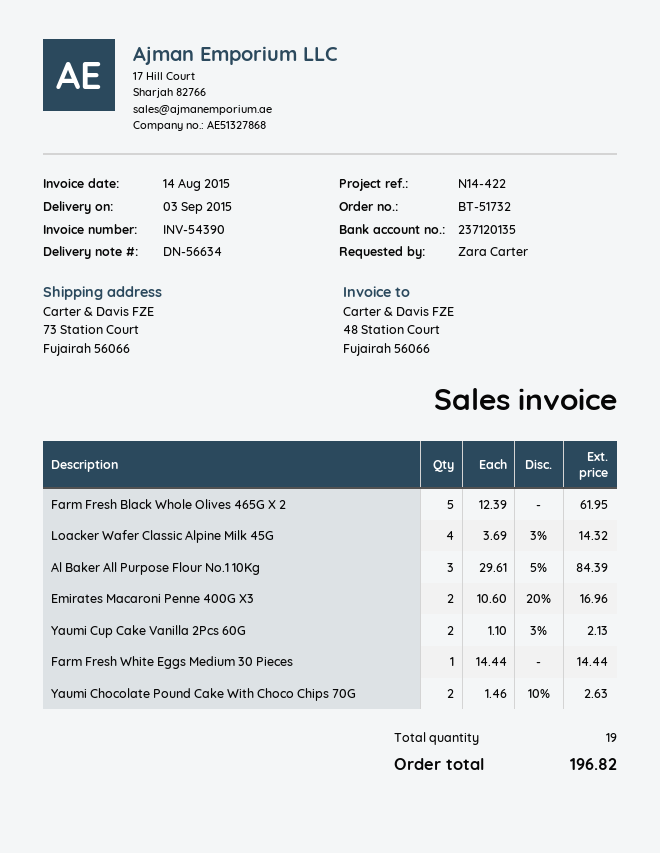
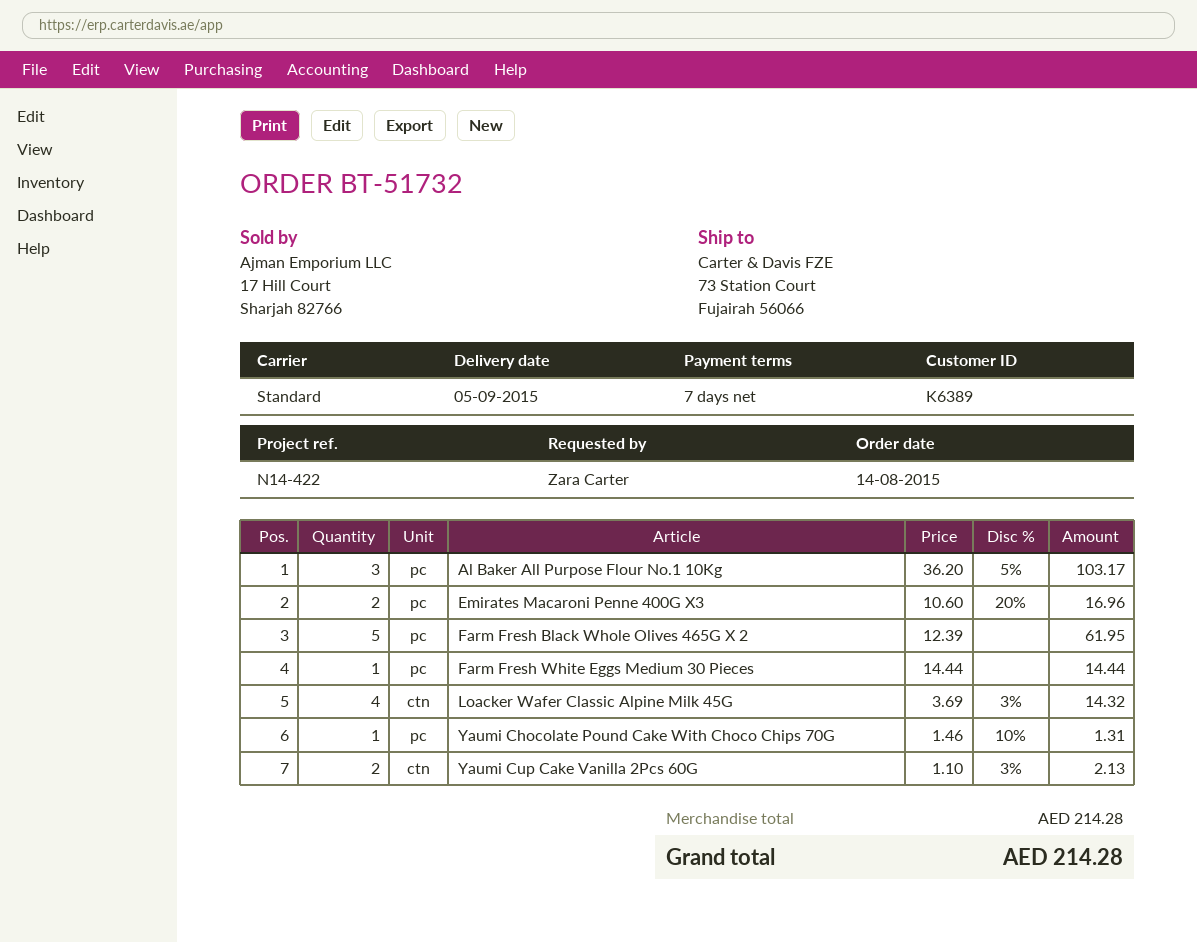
delivery date: 2015-09-03 -> 2015-09-05
Al Baker All Purpose Flour No.1 10Kg: 3 x 29.61 - 5% = 84.39 -> 3 x 36.20 - 5% = 103.17
Yaumi Chocolate Pound Cake With Choco Chips 70G: 2 x 1.46 - 10% = 2.63 -> 1 x 1.46 - 10% = 1.31
total: 196.82 -> 214.28

